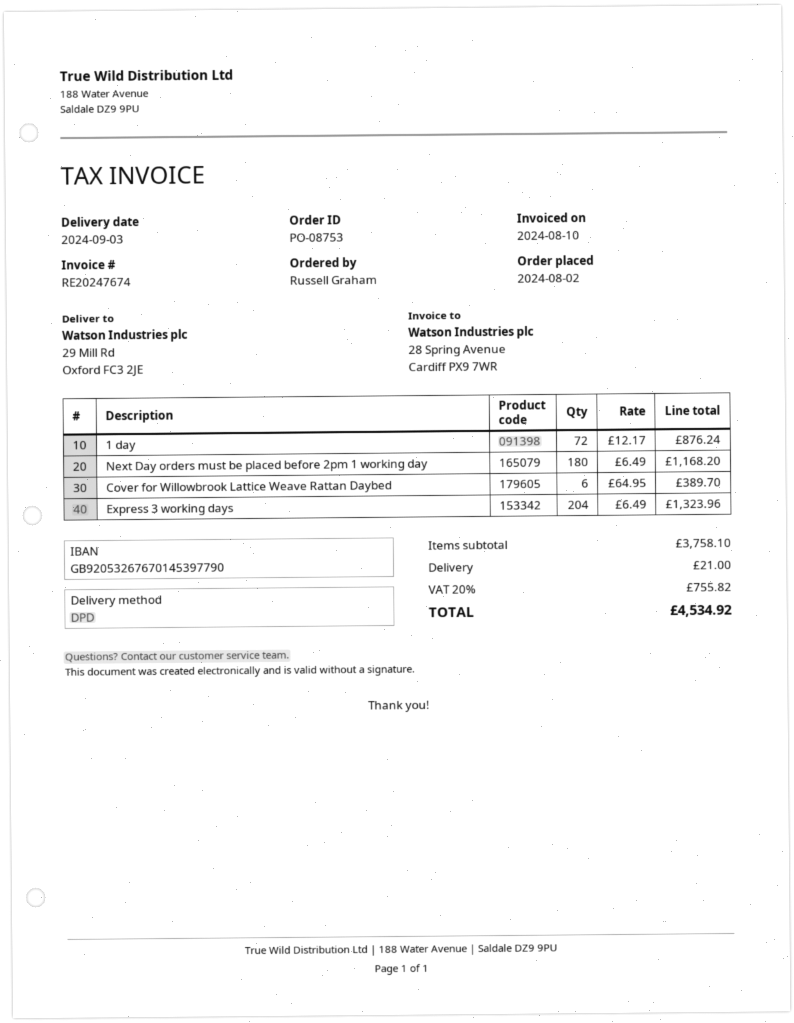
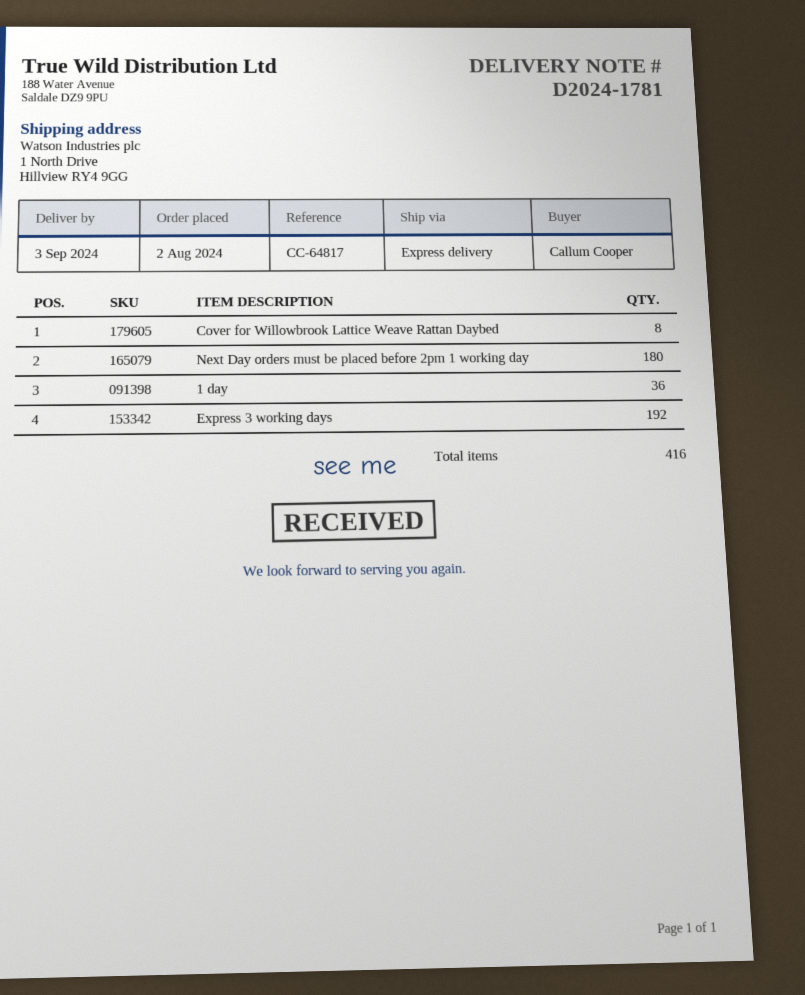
ordered by: Russell Graham -> Callum Cooper
shipping method: DPD -> express
ship to: 29 Mill Rd, Oxford FC3 2JE -> 1 North Drive, Hillview RY4 9GG
1 day: 72 -> 36
Cover for Willowbrook Lattice Weave Rattan Daybed: 6 -> 8
Express 3 working days: 204 -> 192

